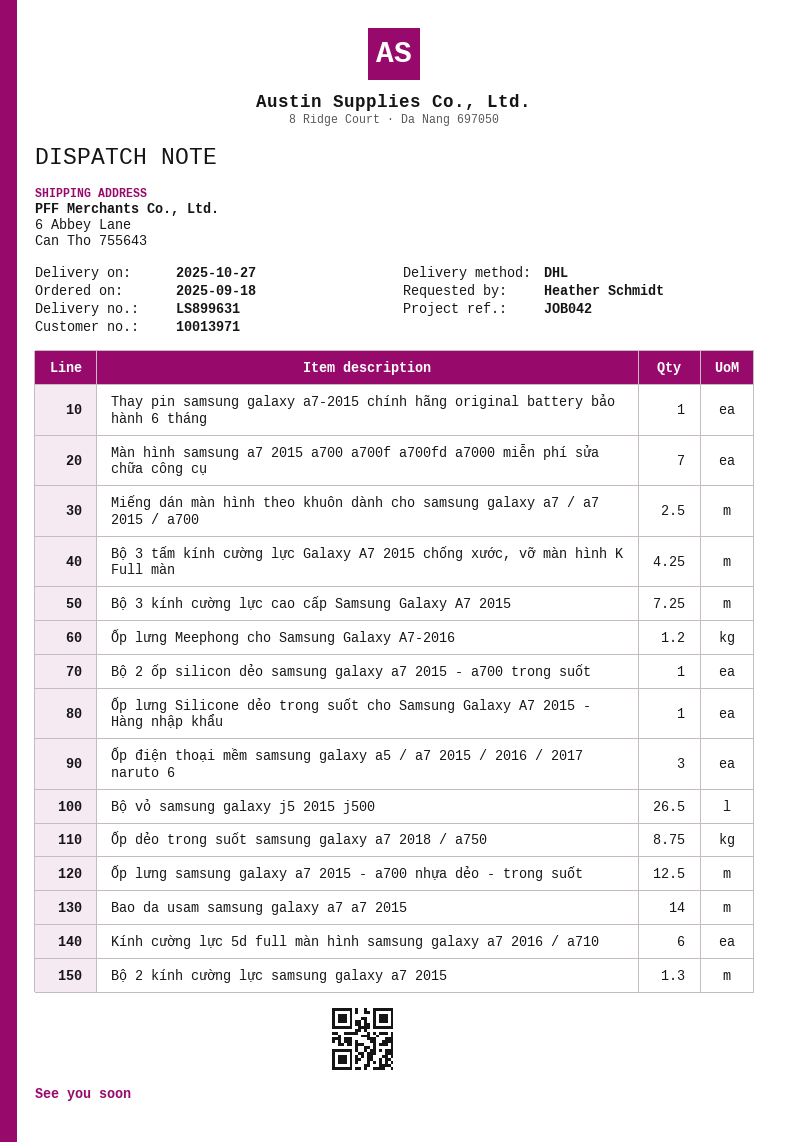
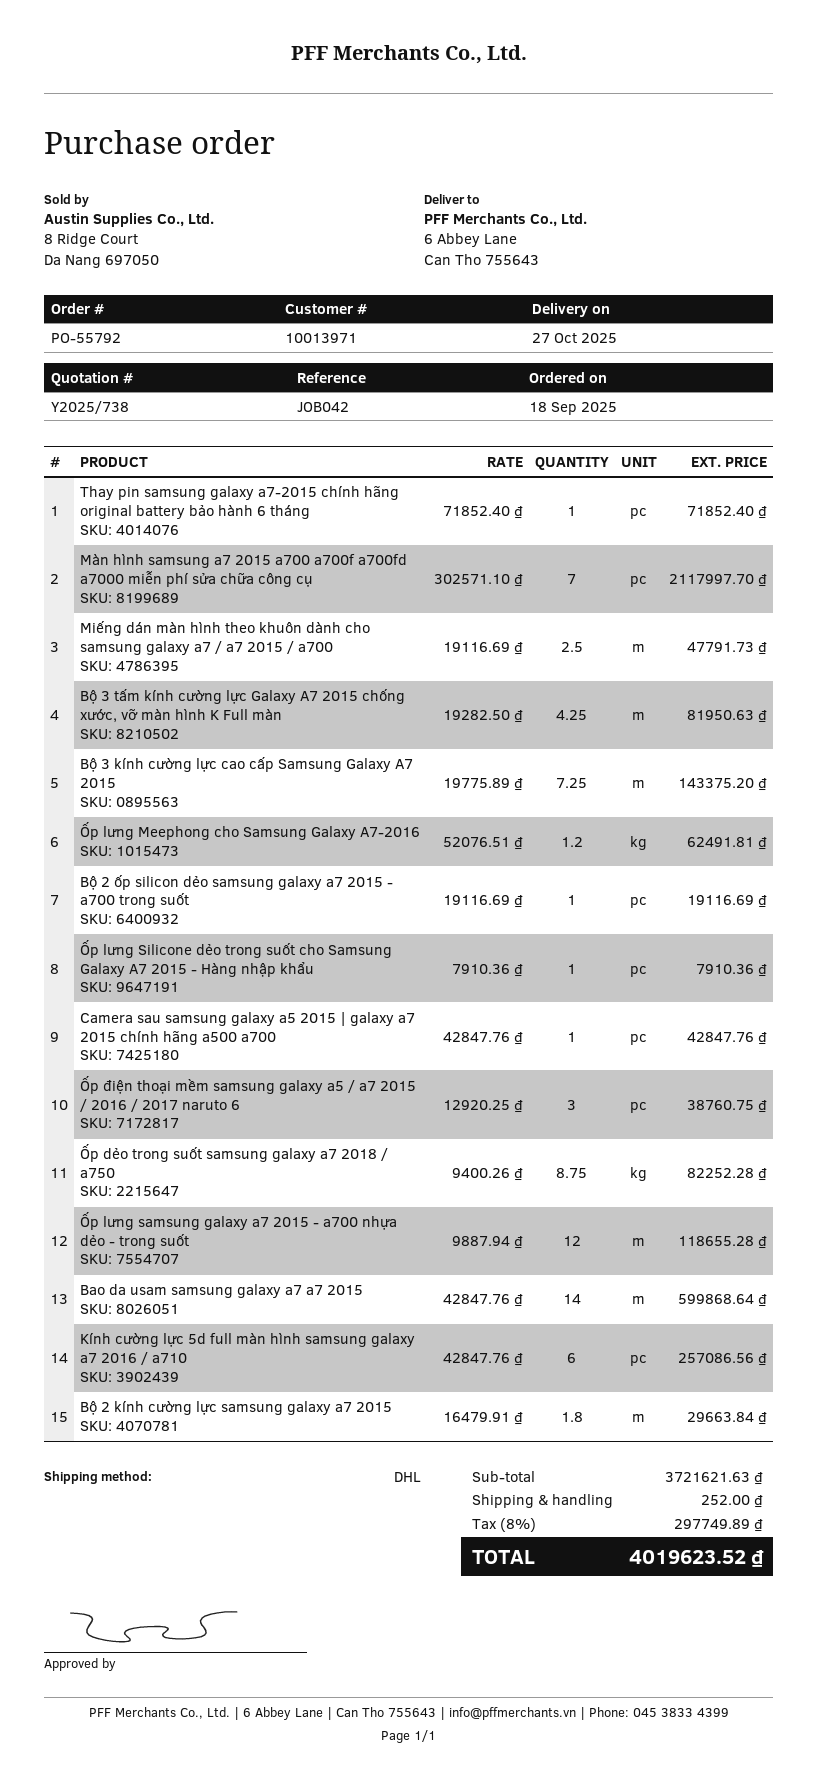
Bộ vỏ samsung galaxy j5 2015 j500: 26.5 -> none
Ốp lưng samsung galaxy a7 2015 - a700 nhựa dẻo - trong suốt: 12.5 -> 12
Bộ 2 kính cường lực samsung galaxy a7 2015: 1.3 -> 1.8
Camera sau samsung galaxy a5 2015 | galaxy a7 2015 chính hãng a500 a700: none -> 1

